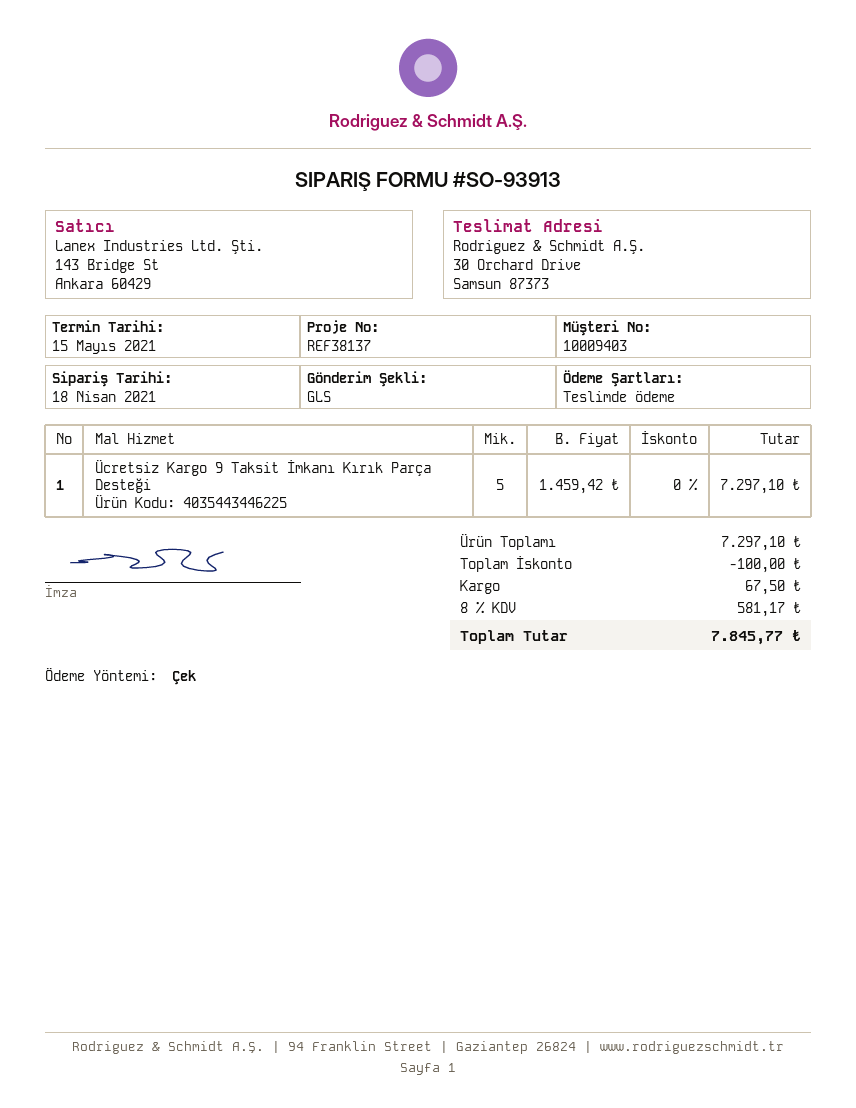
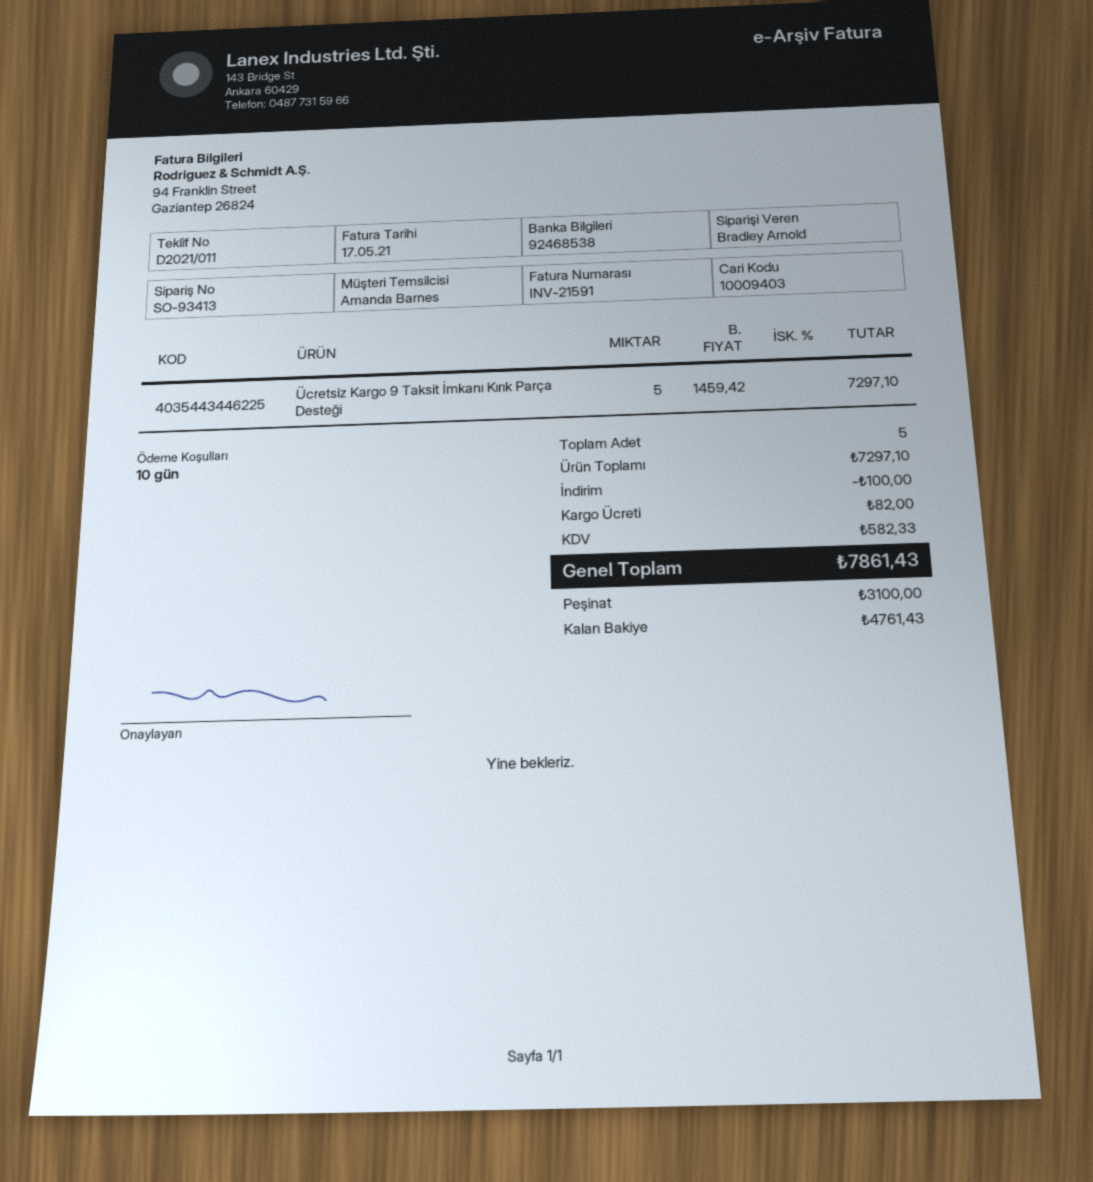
order number: SO-93913 -> SO-93413
payment terms: on receipt -> 10 days
shipping: 67.50 -> 82.00
tax: 581.17 -> 582.33
total: 7845.77 -> 7861.43

